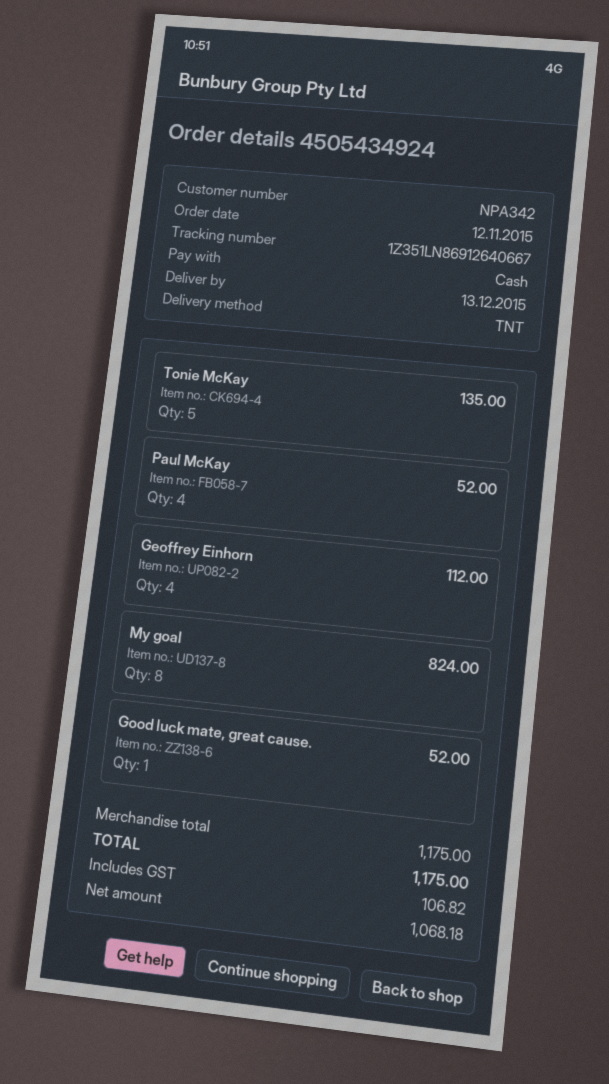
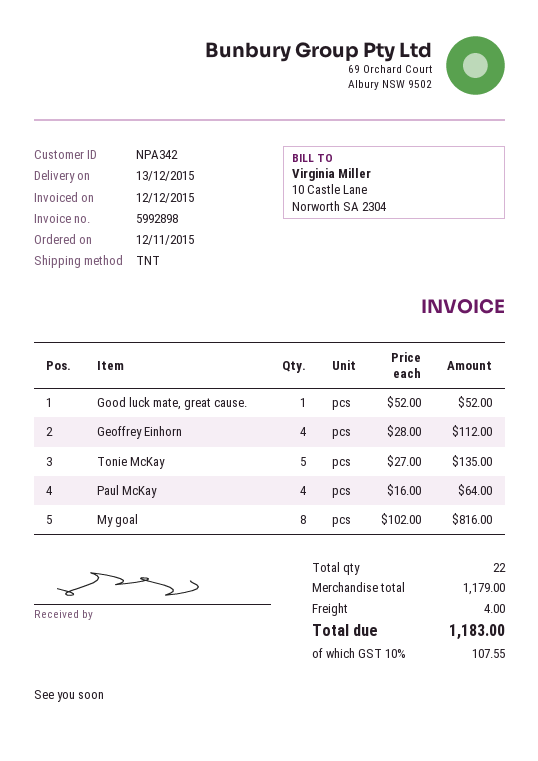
Paul McKay: 4 for 52.00 -> 4 for 64.00
My goal: 8 for 824.00 -> 8 for 816.00
subtotal: 1175.00 -> 1179.00
shipping: none -> 4.00
tax: 106.82 -> 107.55
total: 1175.00 -> 1183.00

